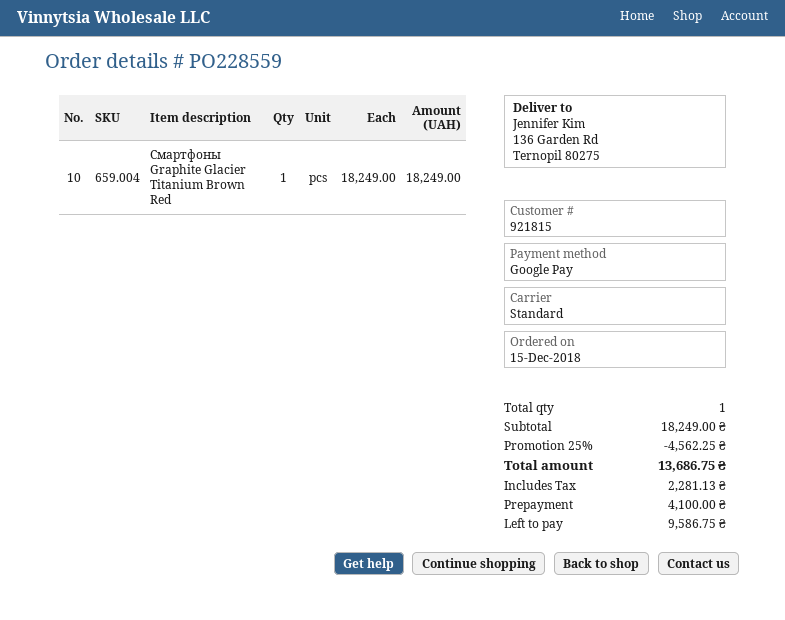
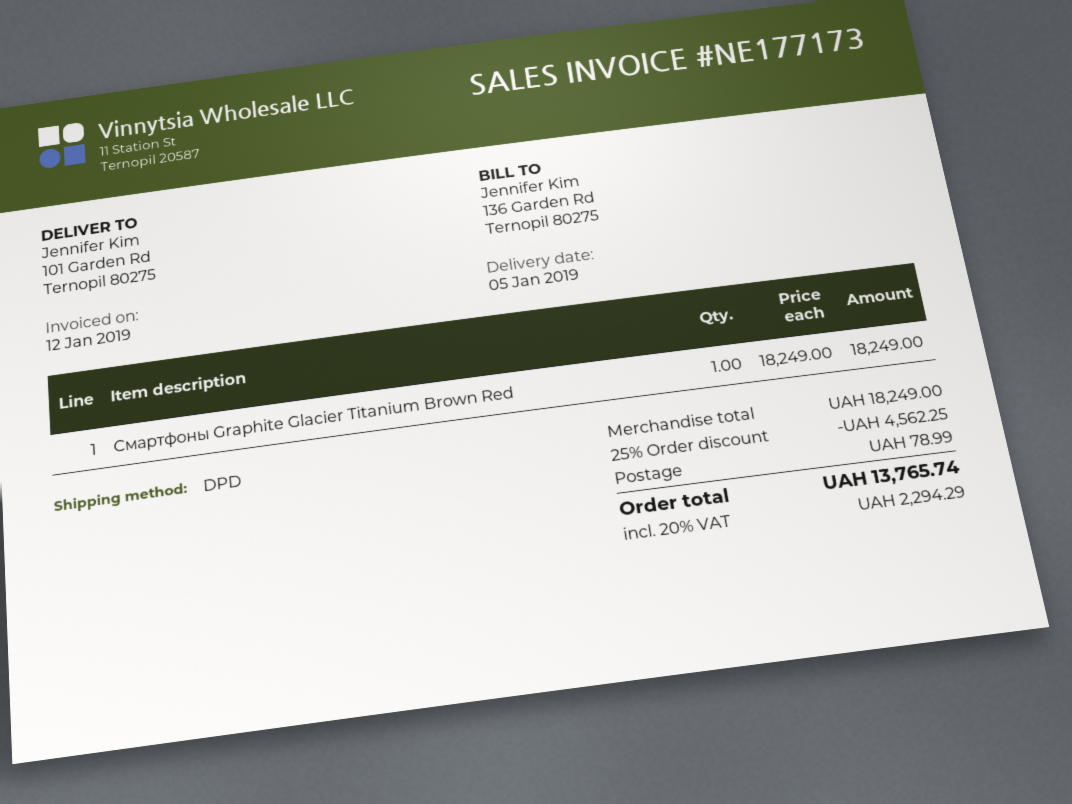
shipping method: standard -> DPD
ship to: 136 Garden Rd, Ternopil 80275 -> 101 Garden Rd, Ternopil 80275
shipping: none -> 78.99
tax: 2281.13 -> 2294.29
total: 13686.75 -> 13765.74

